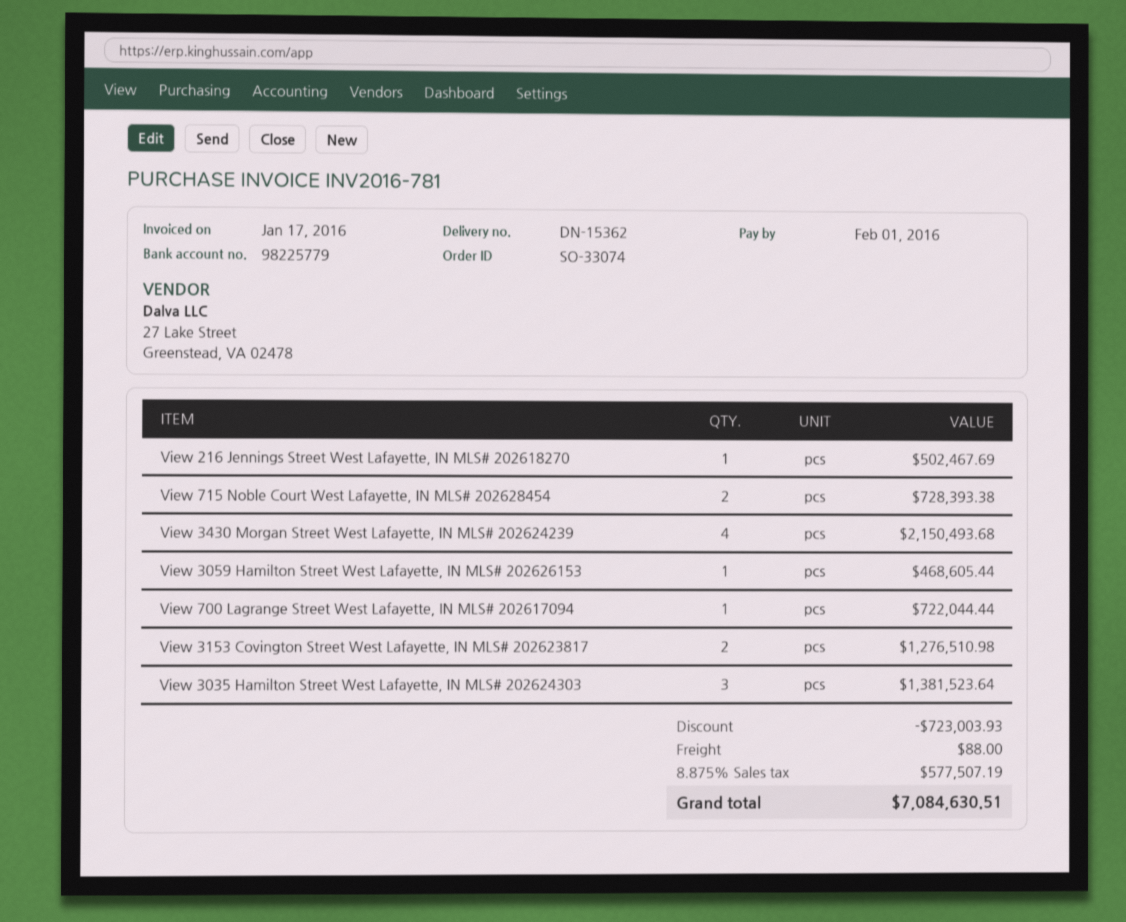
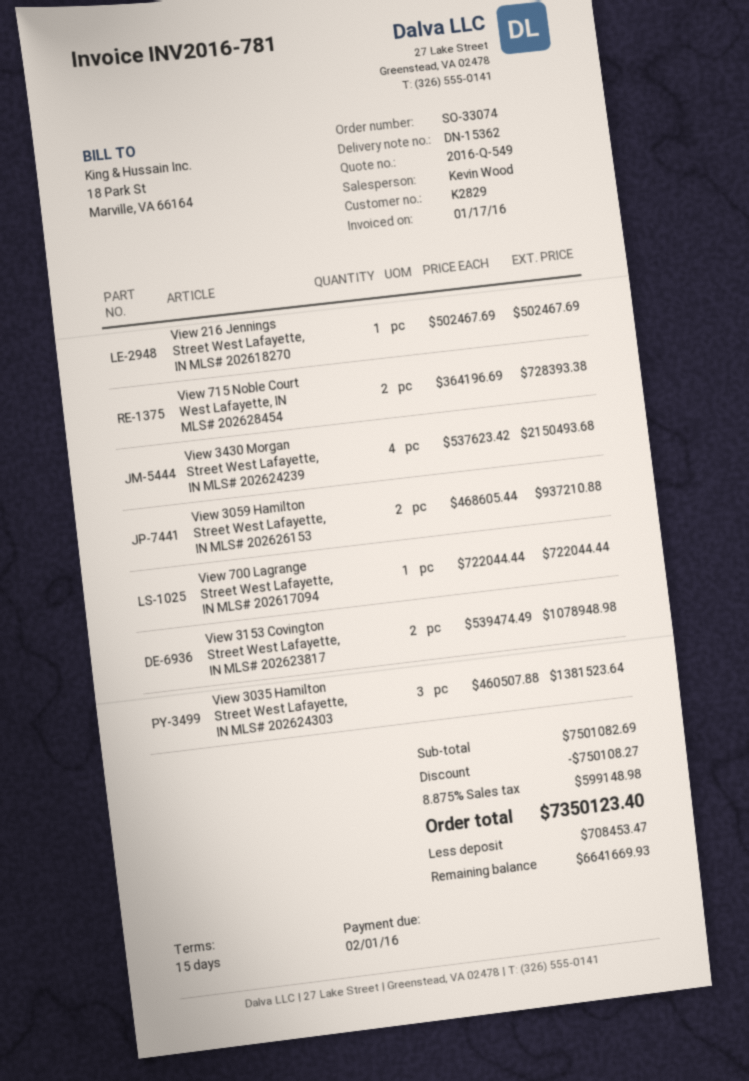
View 3059 Hamilton Street West Lafayette, IN MLS# 202626153: 1 for 468605.44 -> 2 for 937210.88
View 3153 Covington Street West Lafayette, IN MLS# 202623817: 2 for 1276510.98 -> 2 for 1078948.98
discount: 723003.93 -> 750108.27
shipping: 88.00 -> none
tax: 8.875% = 577507.19 -> 8.875% = 599148.98
total: 7084630.51 -> 7350123.40

